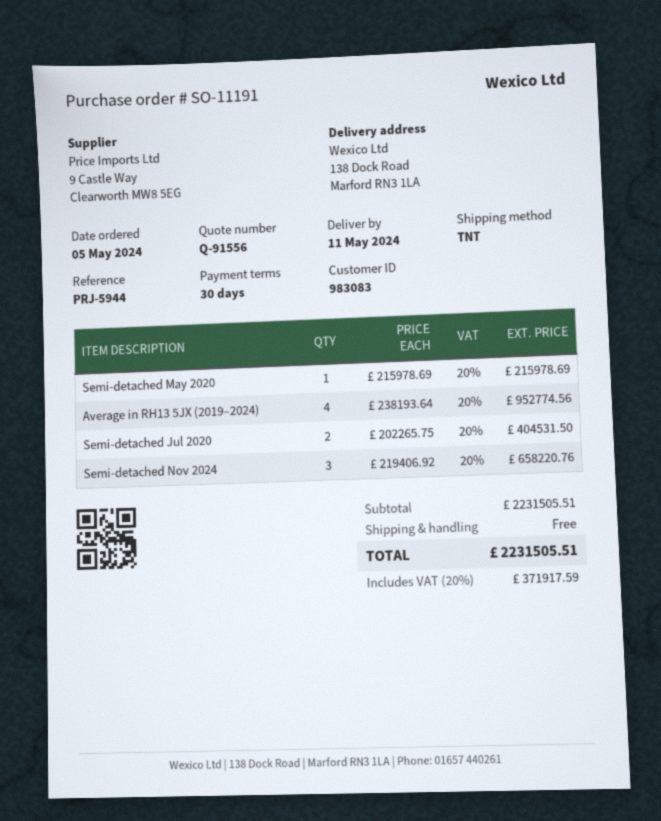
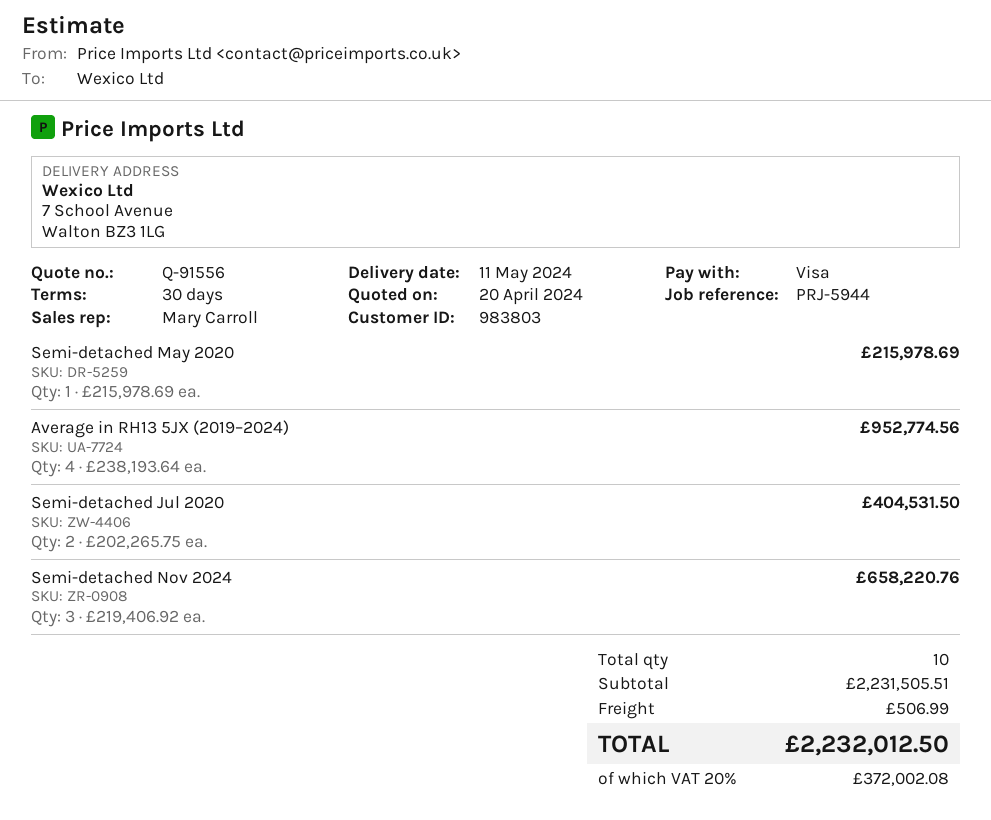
customer number: 983083 -> 983803
ship to: 138 Dock Road, Marford RN3 1LA -> 7 School Avenue, Walton BZ3 1LG
shipping: 0.00 -> 506.99
tax: 20% = 371917.59 -> 20% = 372002.08
total: 2231505.51 -> 2232012.50

